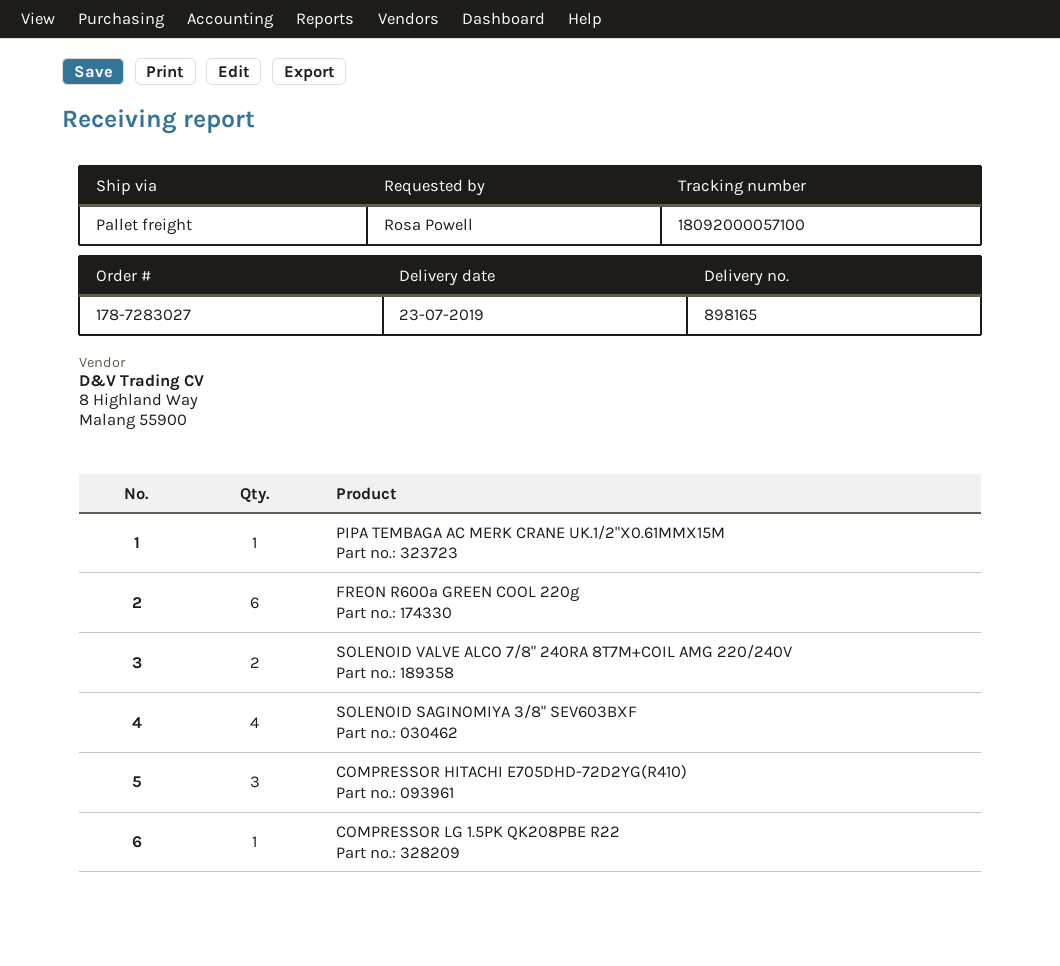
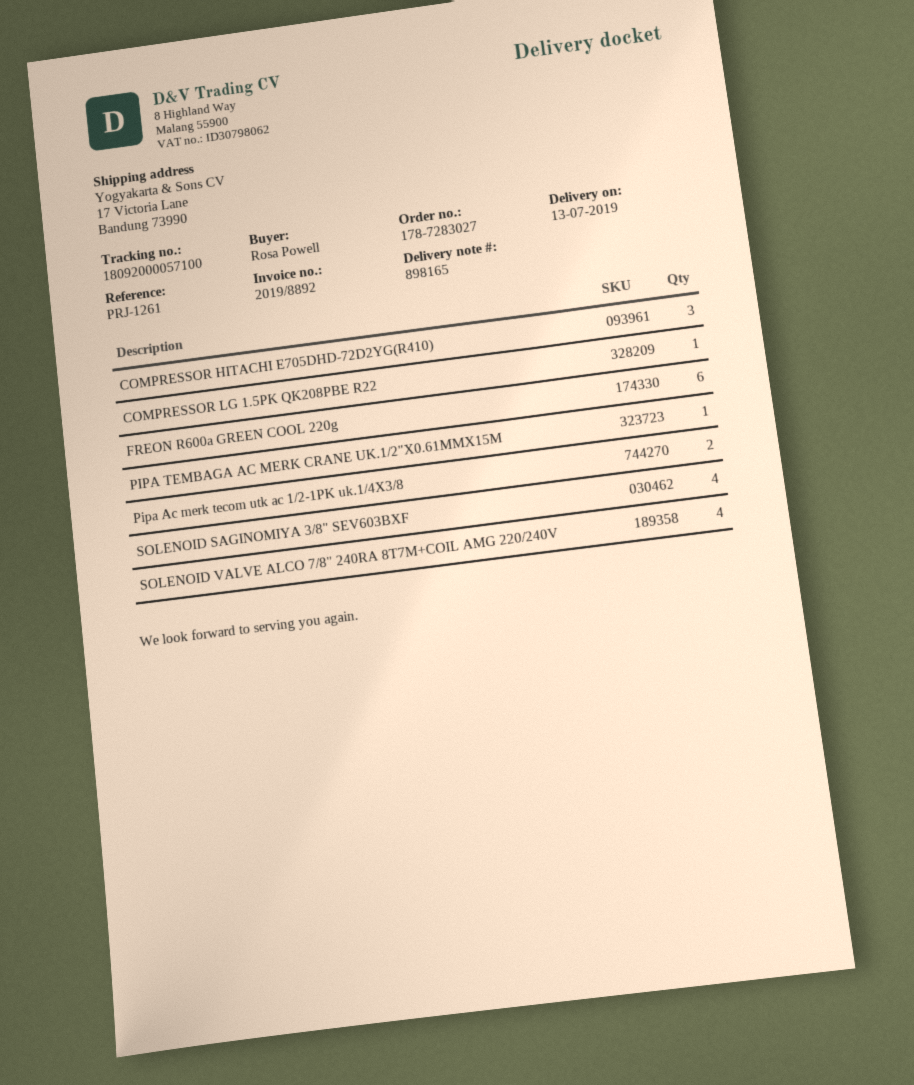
delivery date: 2019-07-23 -> 2019-07-13
SOLENOID VALVE ALCO 7/8" 240RA 8T7M+COIL AMG 220/240V: 2 -> 4
Pipa Ac merk tecom utk ac 1/2-1PK uk.1/4X3/8: none -> 2

